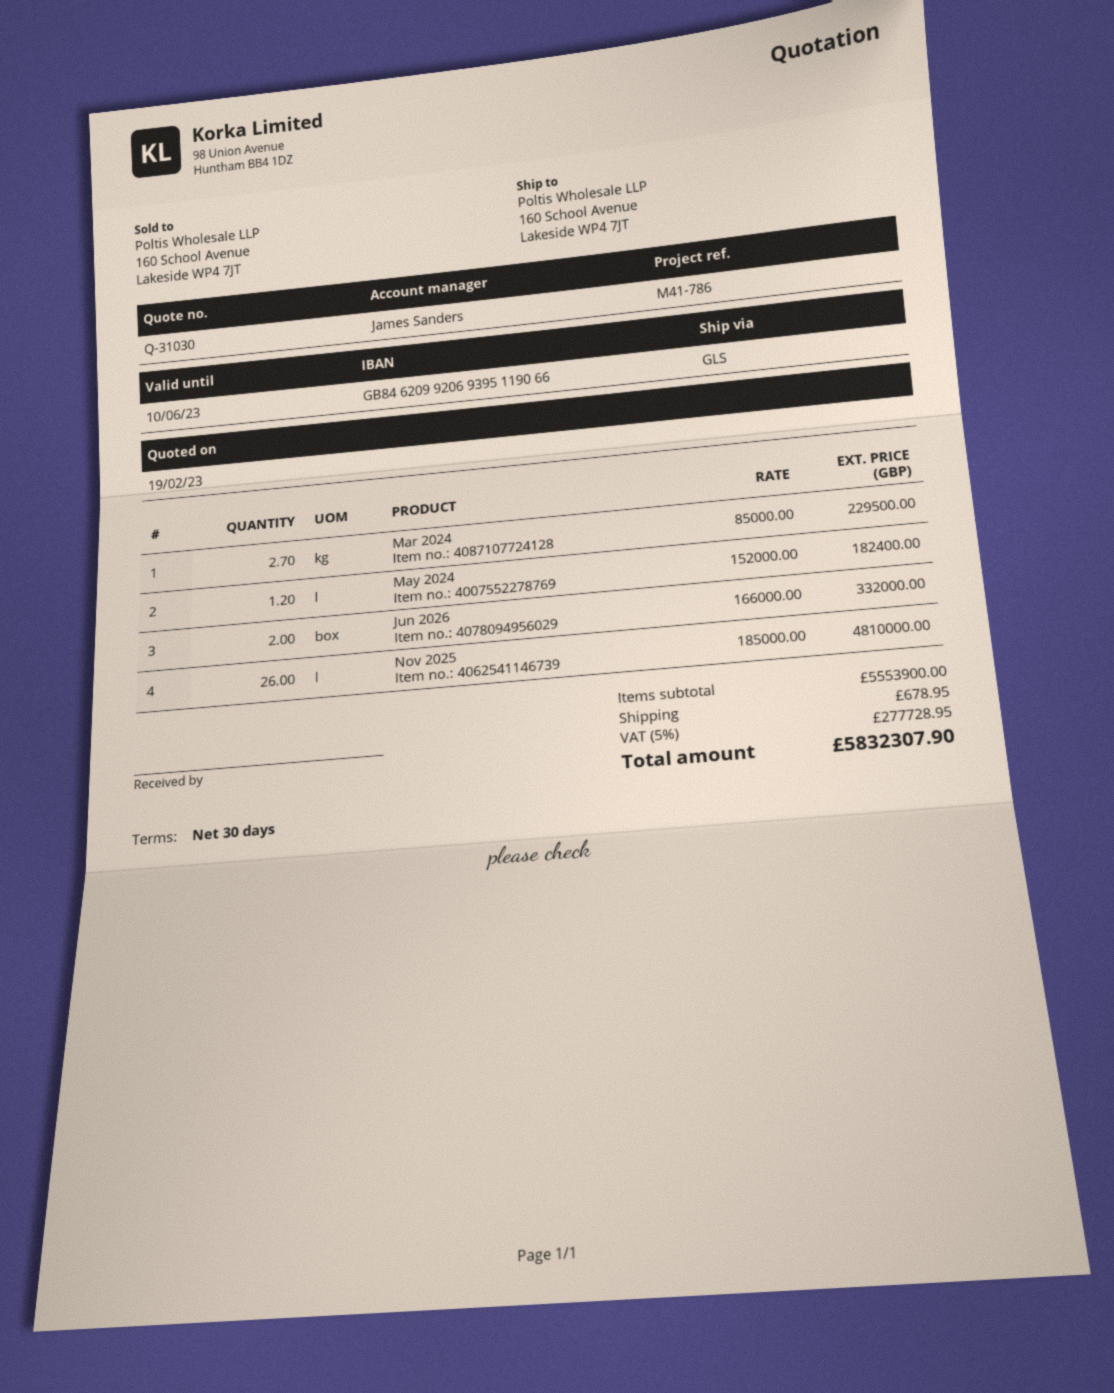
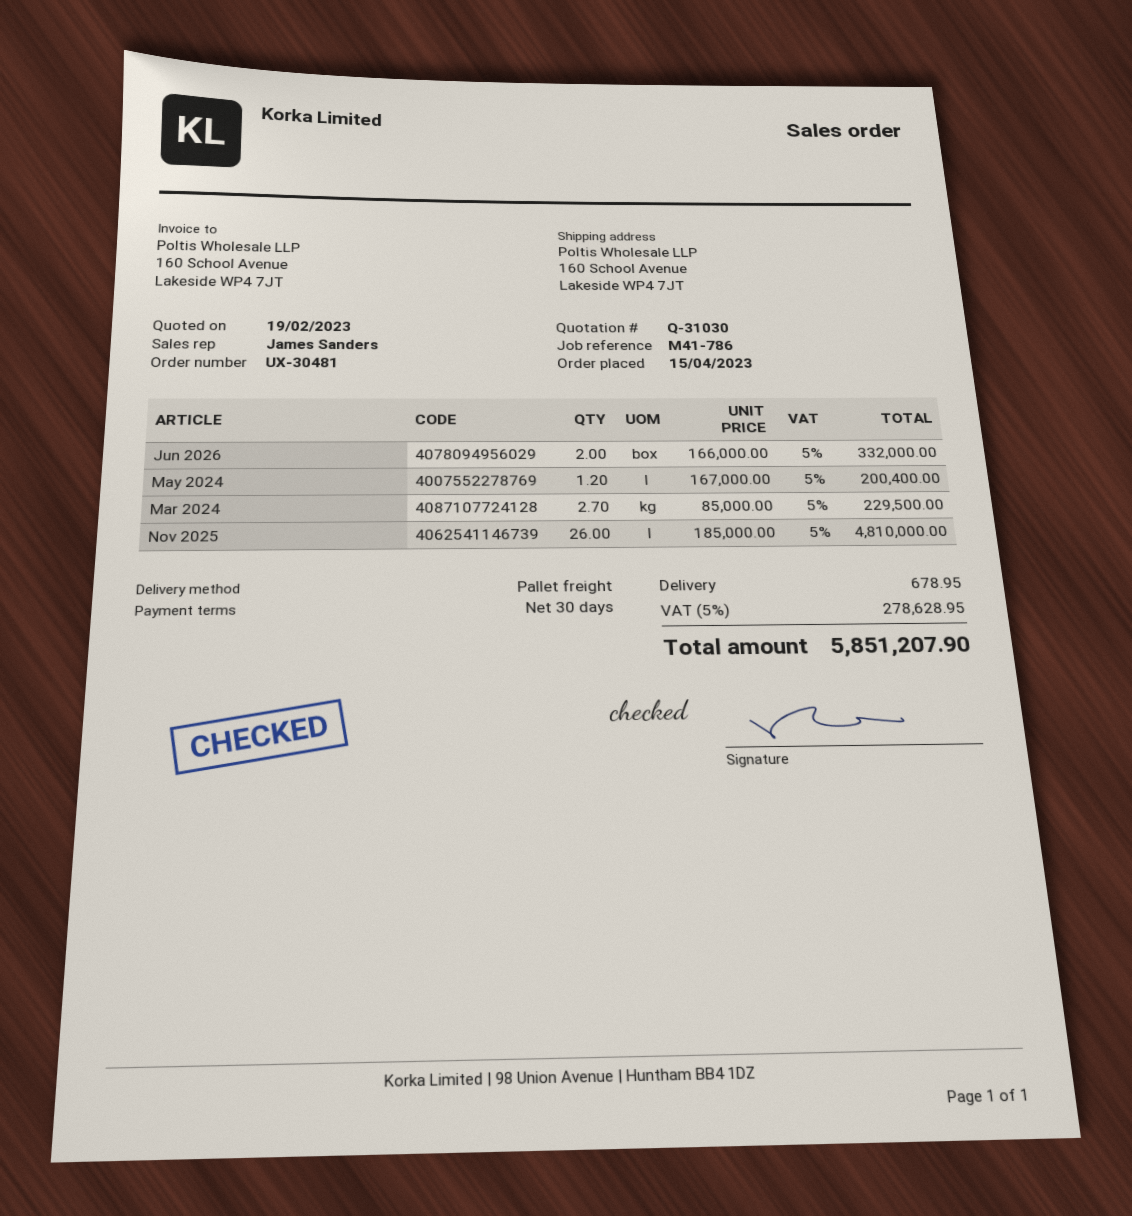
shipping method: GLS -> pallet freight
May 2024: 1.2 x 152000.00 = 182400.00 -> 1.2 x 167000.00 = 200400.00
tax: 5% = 277728.95 -> 5% = 278628.95
total: 5832307.90 -> 5851207.90

